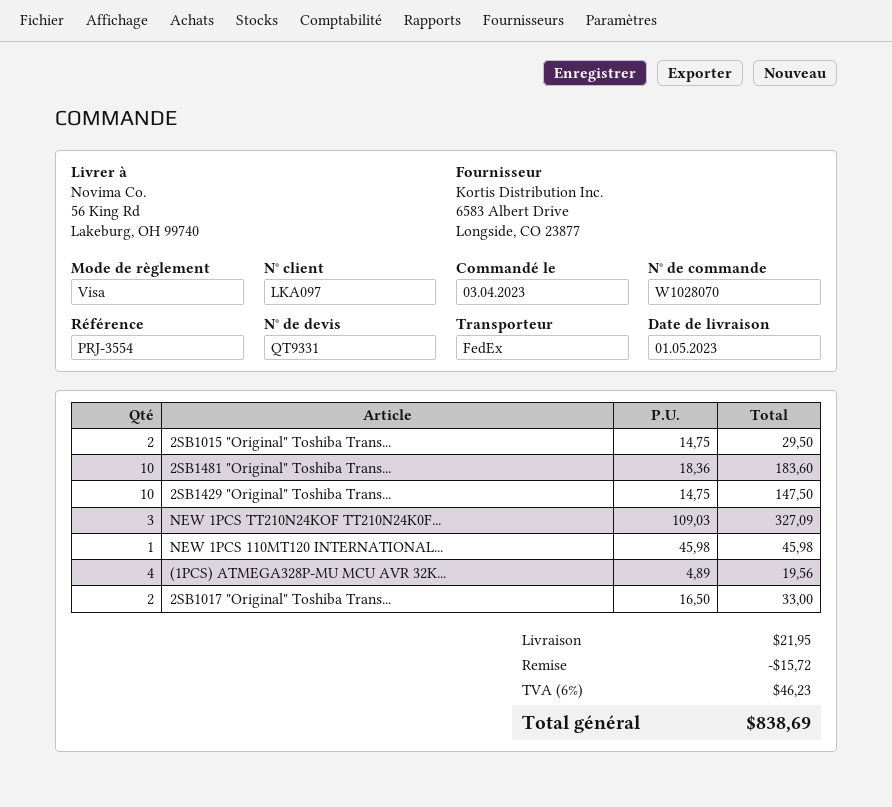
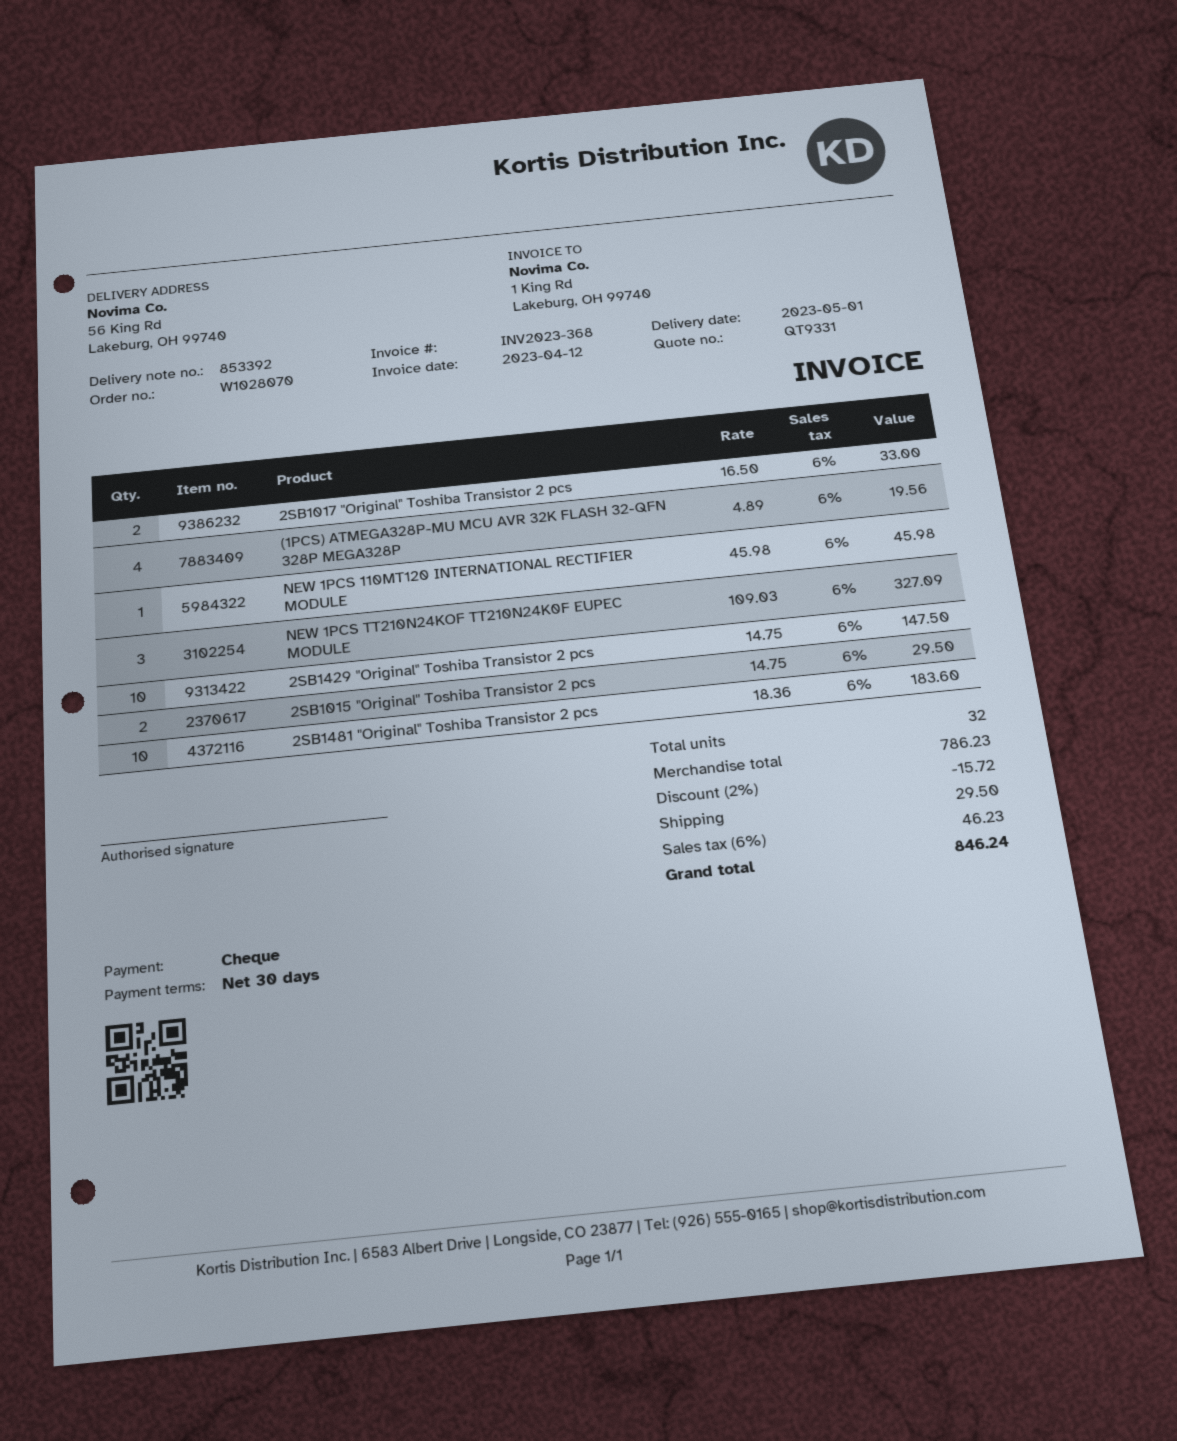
payment method: Visa -> cheque
shipping: 21.95 -> 29.50
total: 838.69 -> 846.24

